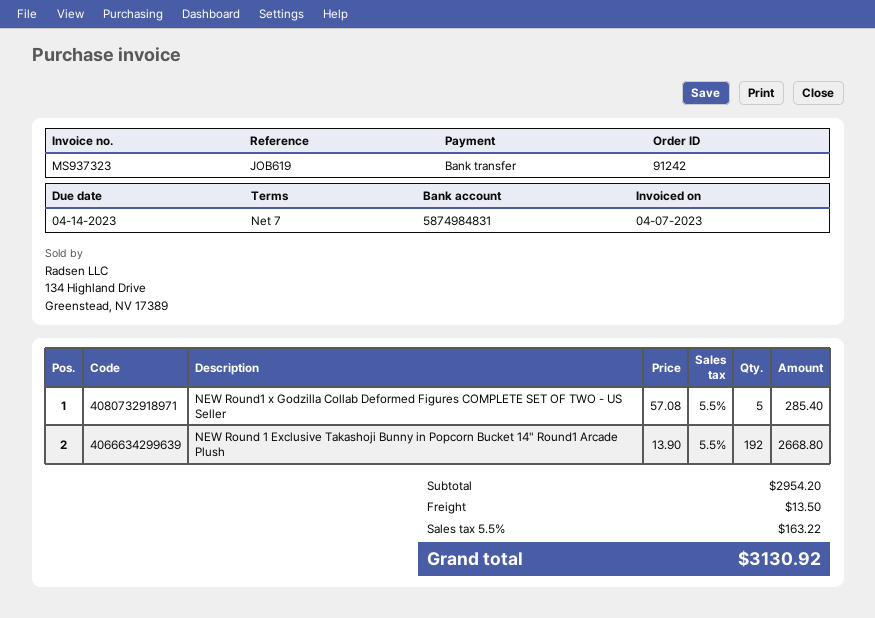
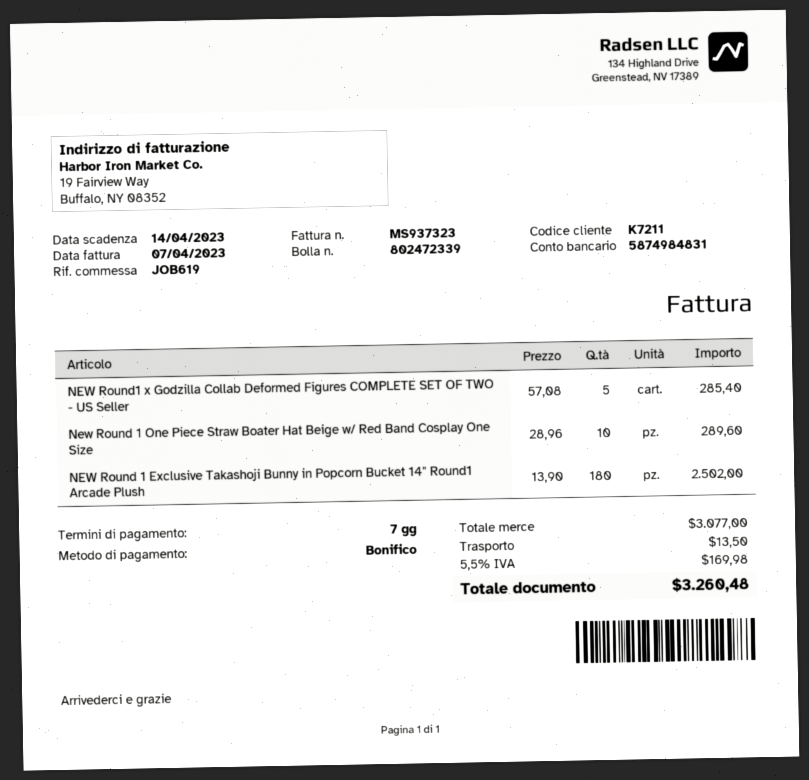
NEW Round 1 Exclusive Takashoji Bunny in Popcorn Bucket 14" Round1 Arcade Plush: 192 x 13.90 = 2668.80 -> 180 x 13.90 = 2502.00
New Round 1 One Piece Straw Boater Hat Beige w/ Red Band Cosplay One Size: none -> 10 x 28.96 = 289.60
subtotal: 2954.20 -> 3077.00
tax: 5.5% = 163.22 -> 5.5% = 169.98
total: 3130.92 -> 3260.48

